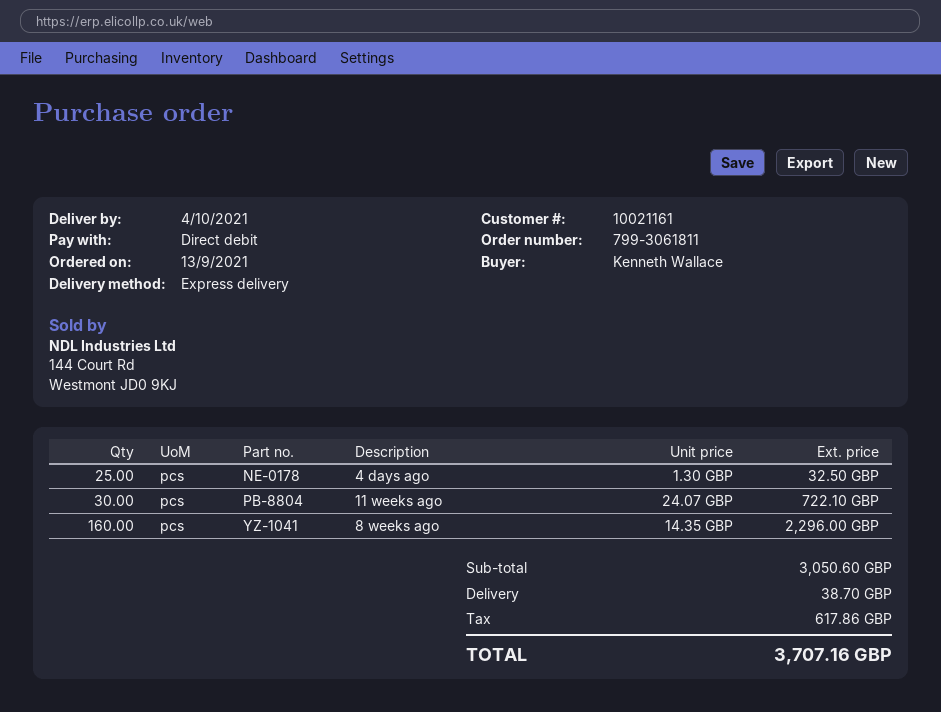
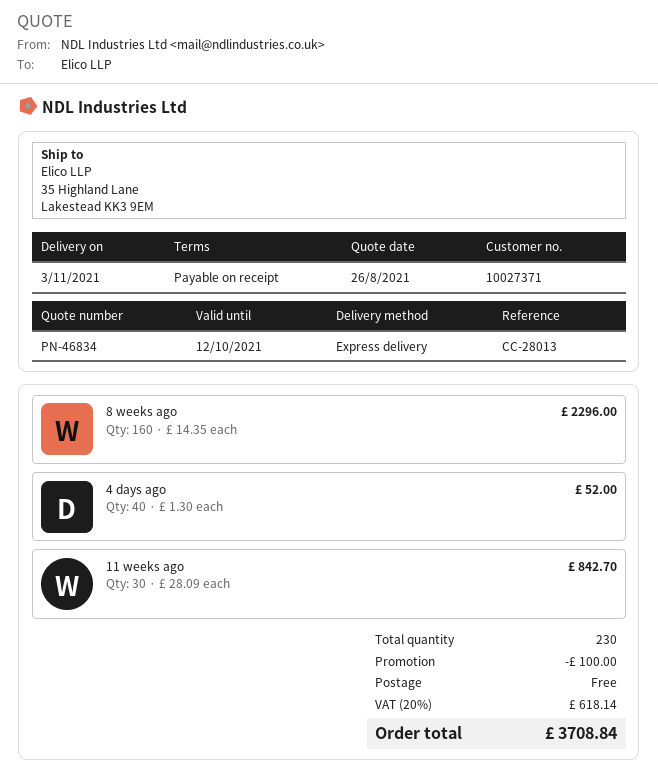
delivery date: 2021-10-04 -> 2021-11-03
customer number: 10021161 -> 10027371
4 days ago: 25 x 1.30 = 32.50 -> 40 x 1.30 = 52.00
11 weeks ago: 30 x 24.07 = 722.10 -> 30 x 28.09 = 842.70
discount: none -> 100.00
shipping: 38.70 -> 0.00
tax: 617.86 -> 618.14
total: 3707.16 -> 3708.84

